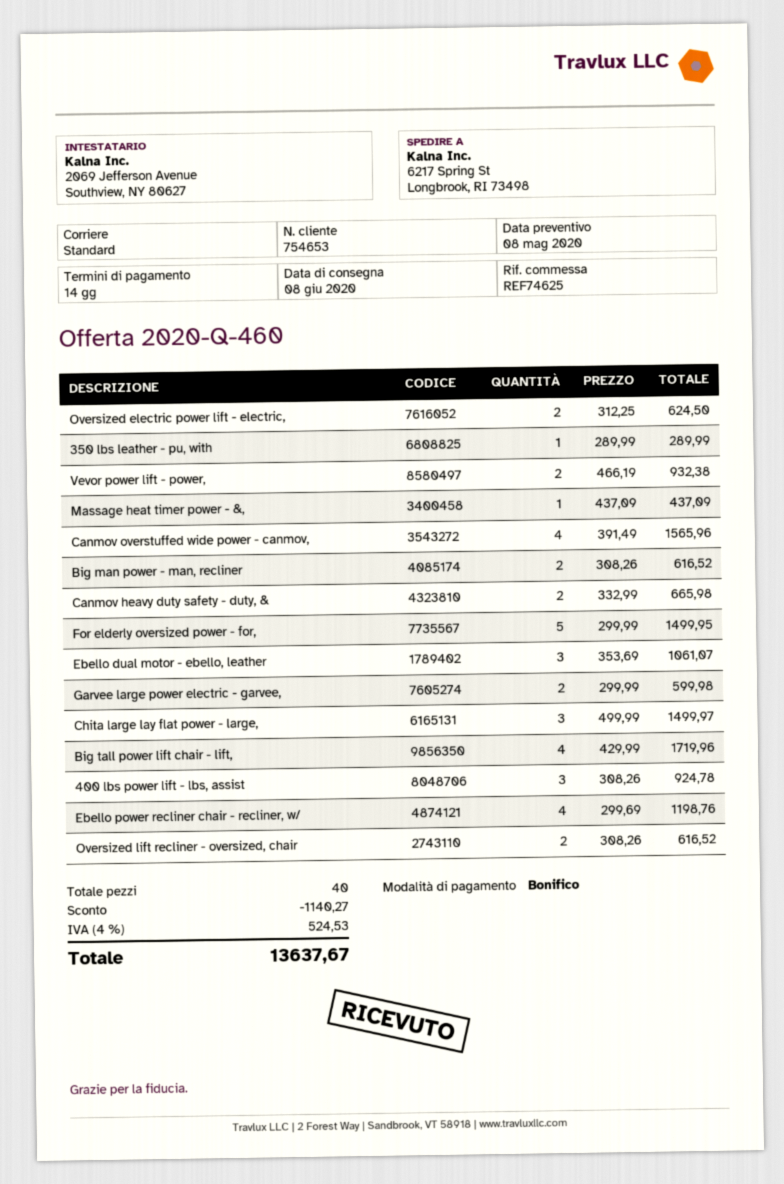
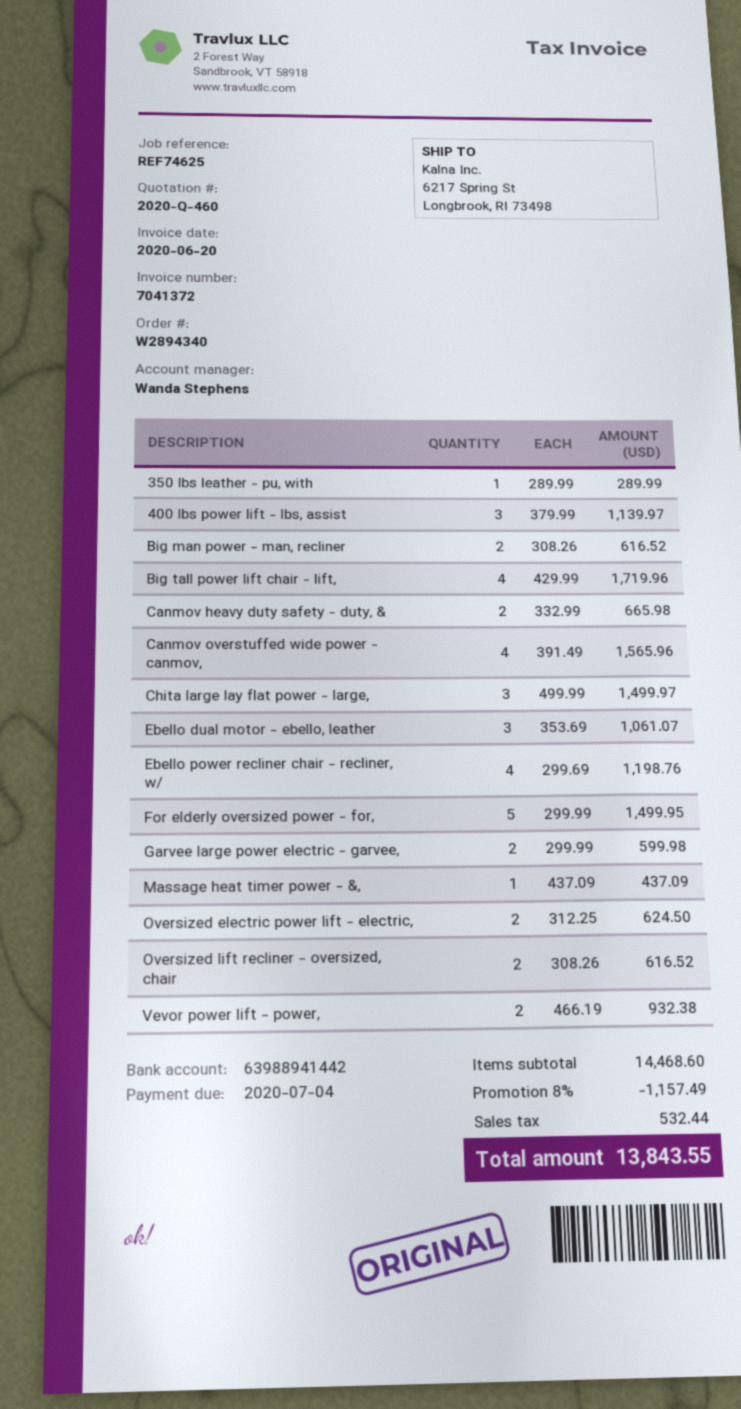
400 lbs power lift - lbs, assist: 3 x 308.26 = 924.78 -> 3 x 379.99 = 1139.97
discount: 1140.27 -> 1157.49
tax: 524.53 -> 532.44
total: 13637.67 -> 13843.55

